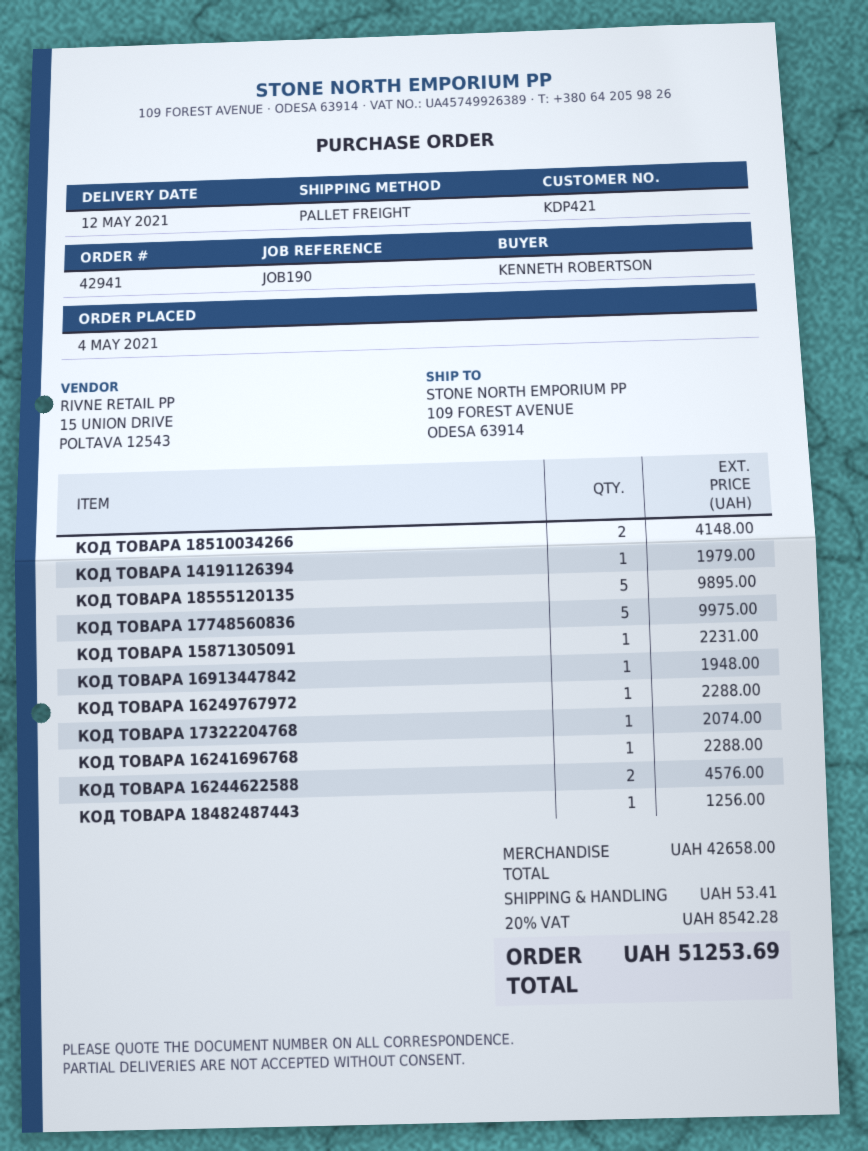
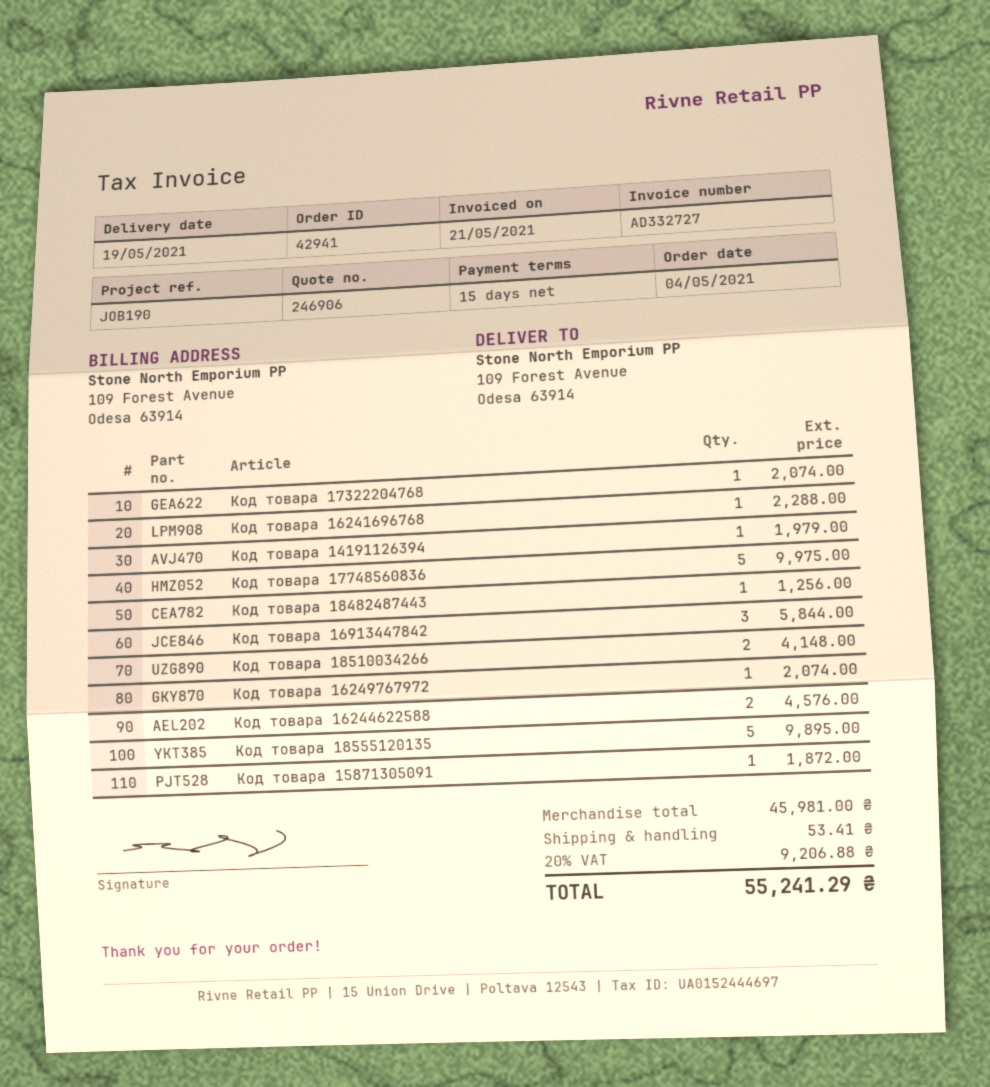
delivery date: 2021-05-12 -> 2021-05-19
КОД ТОВАРА 15871305091: 1 for 2231.00 -> 1 for 1872.00
КОД ТОВАРА 16913447842: 1 for 1948.00 -> 3 for 5844.00
КОД ТОВАРА 16249767972: 1 for 2288.00 -> 1 for 2074.00
subtotal: 42658.00 -> 45981.00
tax: 20% = 8542.28 -> 20% = 9206.88
total: 51253.69 -> 55241.29

